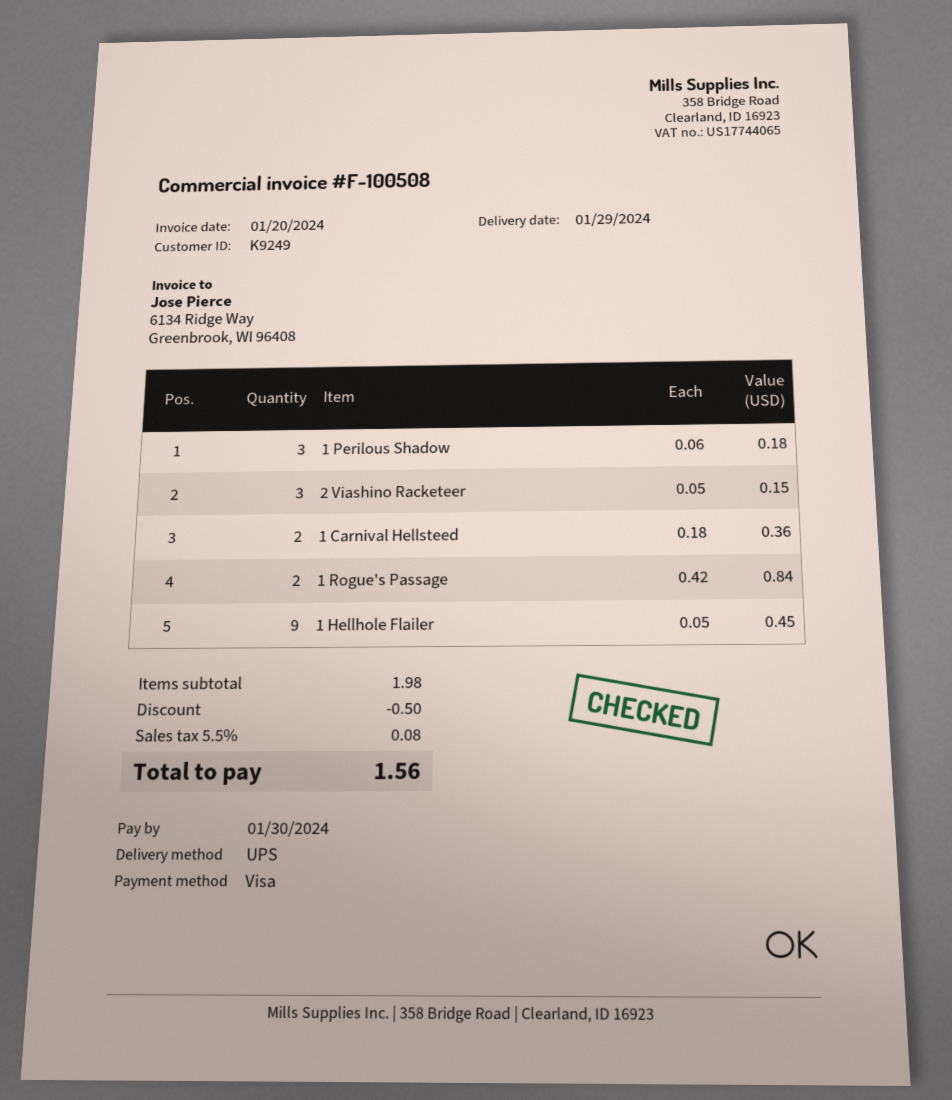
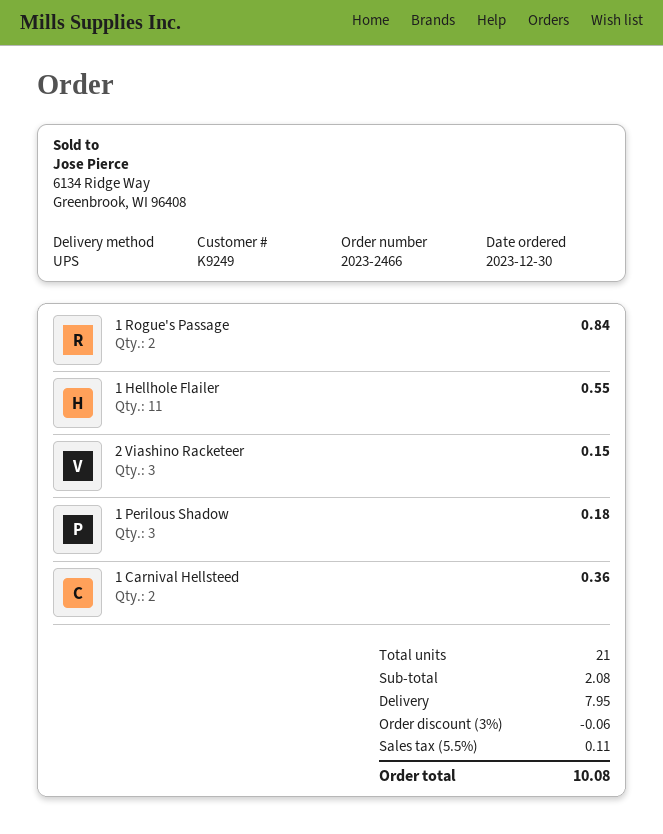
1 Hellhole Flailer: 9 for 0.45 -> 11 for 0.55
subtotal: 1.98 -> 2.08
discount: 0.50 -> 0.06
shipping: none -> 7.95
tax: 5.5% = 0.08 -> 5.5% = 0.11
total: 1.56 -> 10.08

